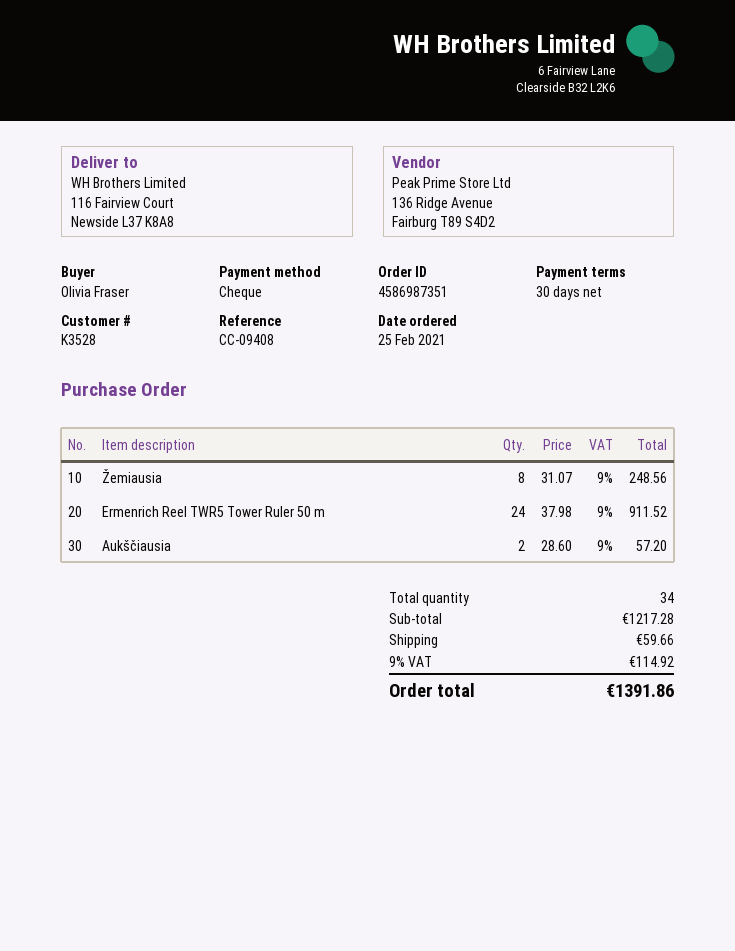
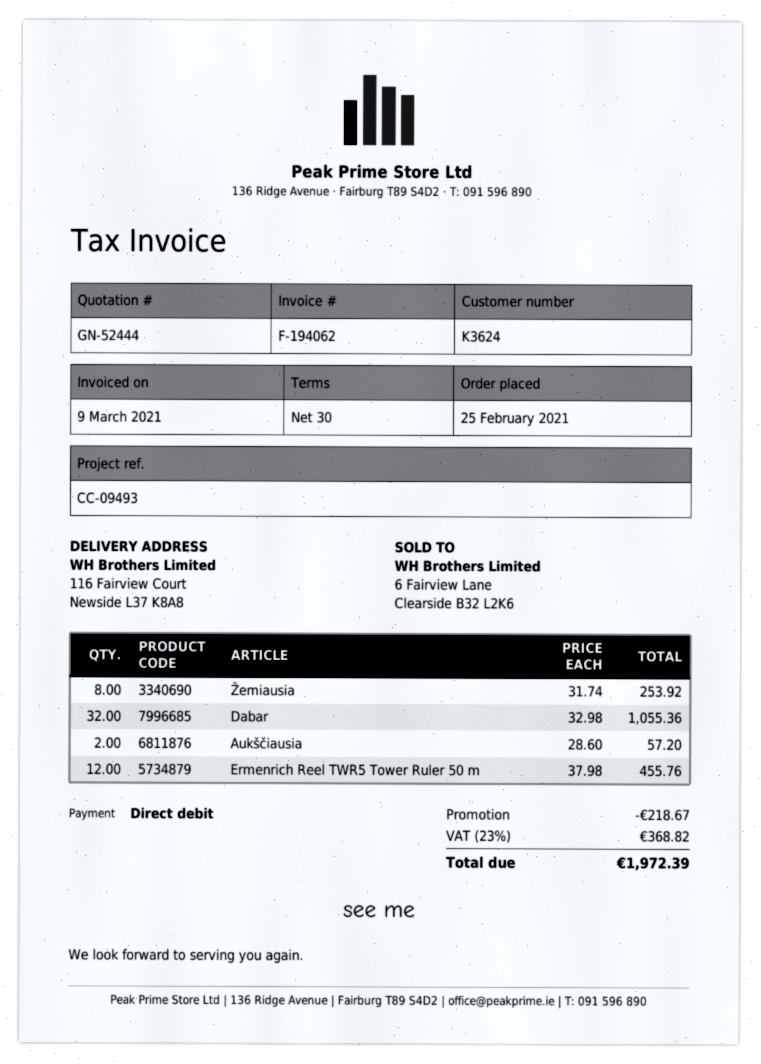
customer number: K3528 -> K3624
reference: CC-09408 -> CC-09493
payment method: cheque -> direct debit
Žemiausia: 8 x 31.07 = 248.56 -> 8 x 31.74 = 253.92
Ermenrich Reel TWR5 Tower Ruler 50 m: 24 x 37.98 = 911.52 -> 12 x 37.98 = 455.76
Dabar: none -> 32 x 32.98 = 1055.36
discount: none -> 218.67
shipping: 59.66 -> none
tax: 9% = 114.92 -> 23% = 368.82
total: 1391.86 -> 1972.39

